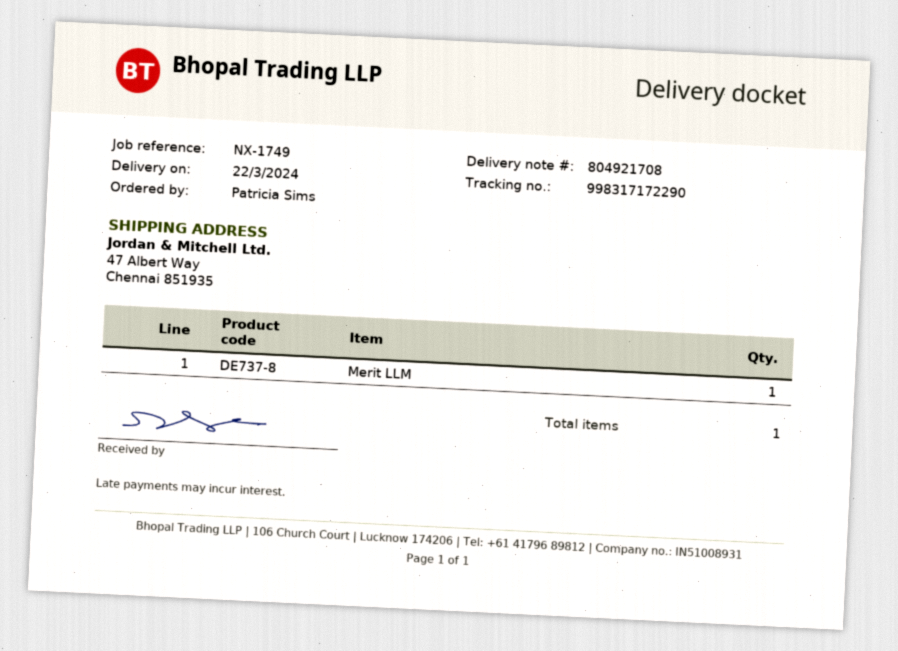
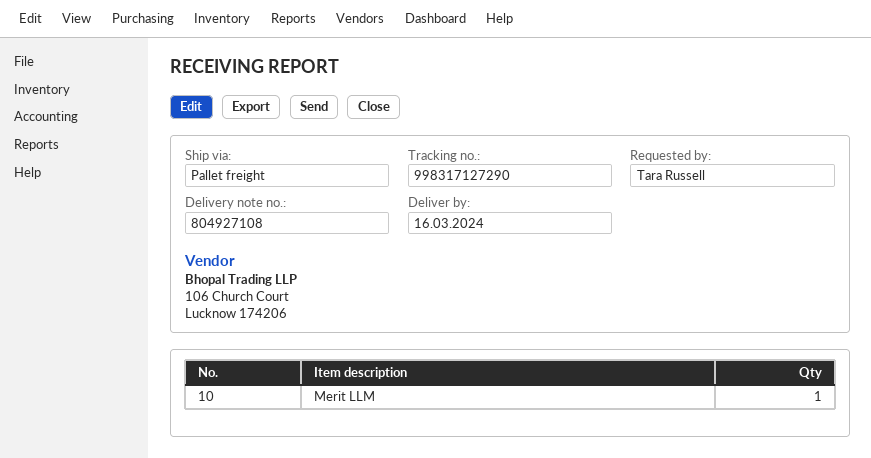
delivery note number: 804921708 -> 804927108
delivery date: 2024-03-22 -> 2024-03-16
ordered by: Patricia Sims -> Tara Russell
tracking number: 998317172290 -> 998317127290

